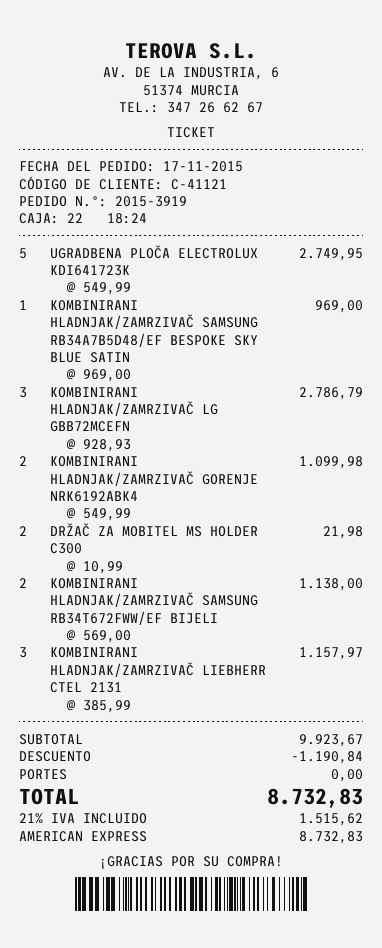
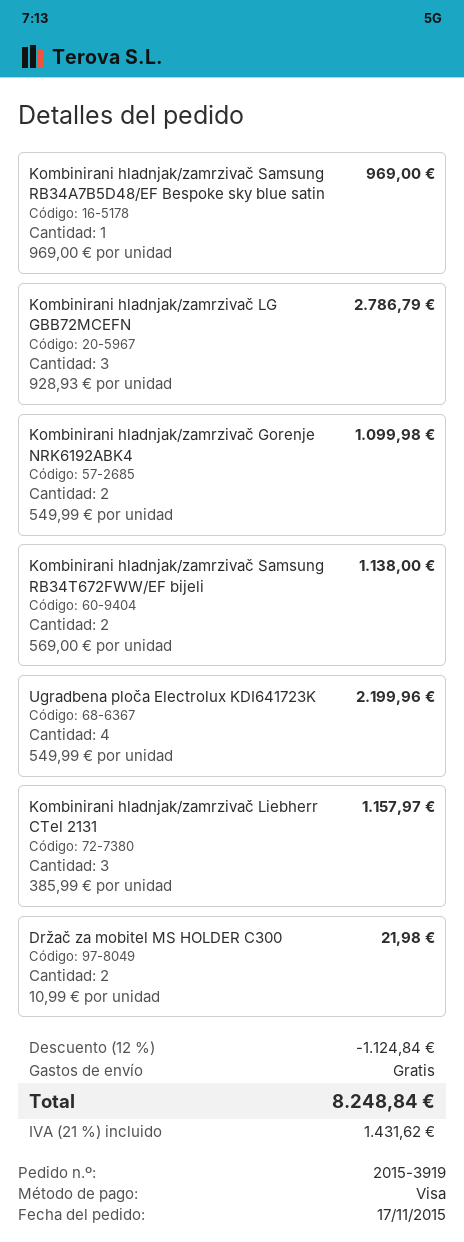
payment method: American Express -> Visa
UGRADBENA PLOČA ELECTROLUX KDI641723K: 5 x 549.99 = 2749.95 -> 4 x 549.99 = 2199.96
discount: 1190.84 -> 1124.84
tax: 21% = 1515.62 -> 21% = 1431.62
total: 8732.83 -> 8248.84

